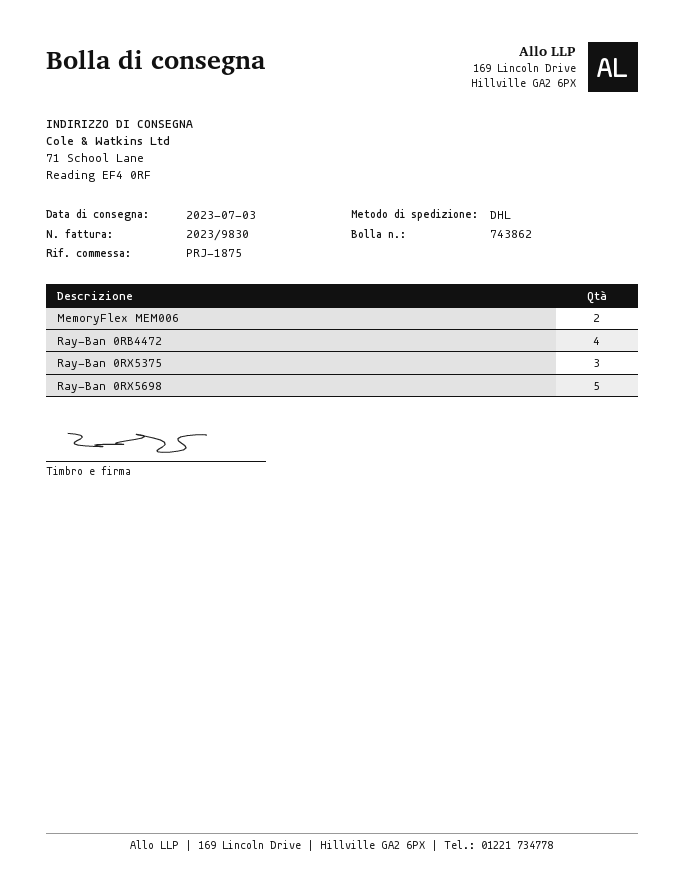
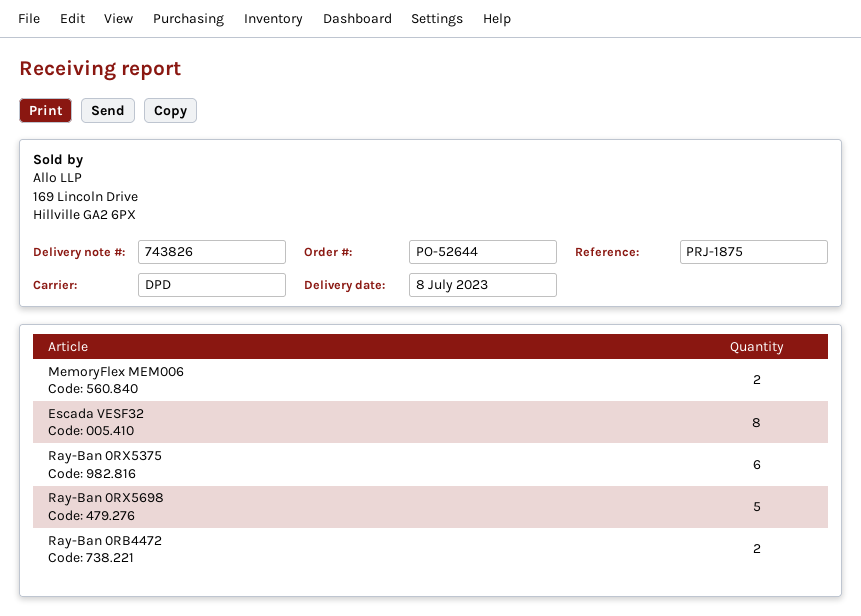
delivery note number: 743862 -> 743826
delivery date: 2023-07-03 -> 2023-07-08
shipping method: DHL -> DPD
Ray-Ban 0RB4472: 4 -> 2
Ray-Ban 0RX5375: 3 -> 6
Escada VESF32: none -> 8

